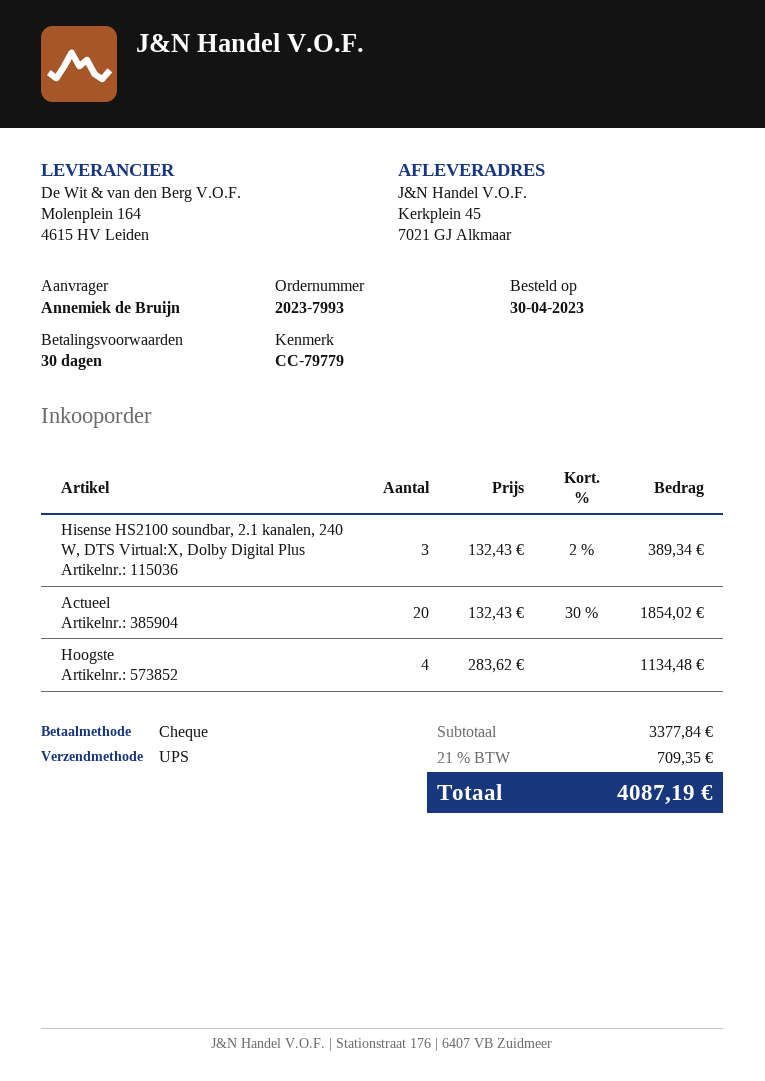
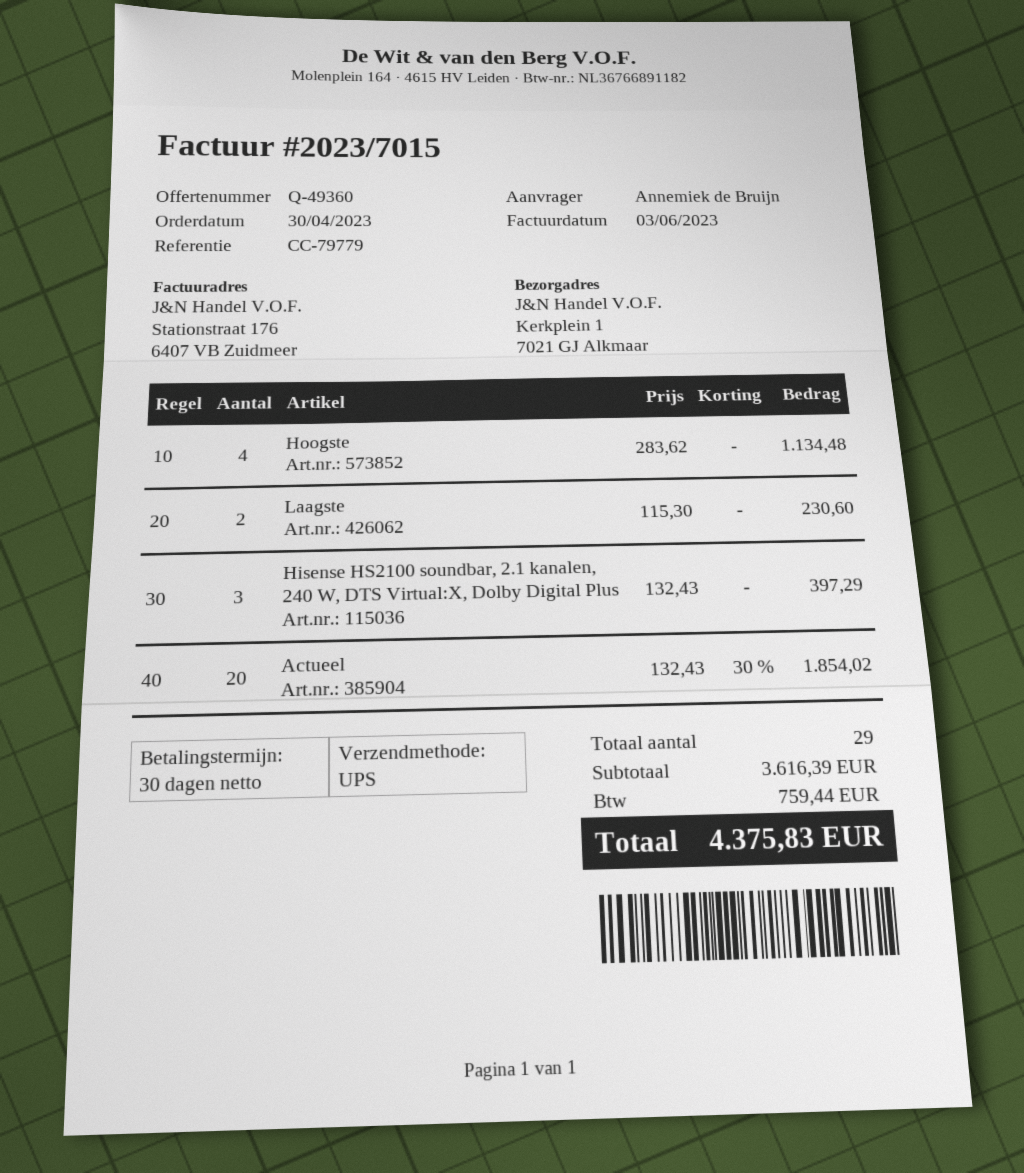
ship to: Kerkplein 45, 7021 GJ Alkmaar -> Kerkplein 1, 7021 GJ Alkmaar
Hisense HS2100 soundbar, 2.1 kanalen, 240 W, DTS Virtual:X, Dolby Digital Plus: 3 x 132.43 - 2% = 389.34 -> 3 x 132.43 = 397.29
Laagste: none -> 2 x 115.30 = 230.60
subtotal: 3377.84 -> 3616.39
tax: 709.35 -> 759.44
total: 4087.19 -> 4375.83

